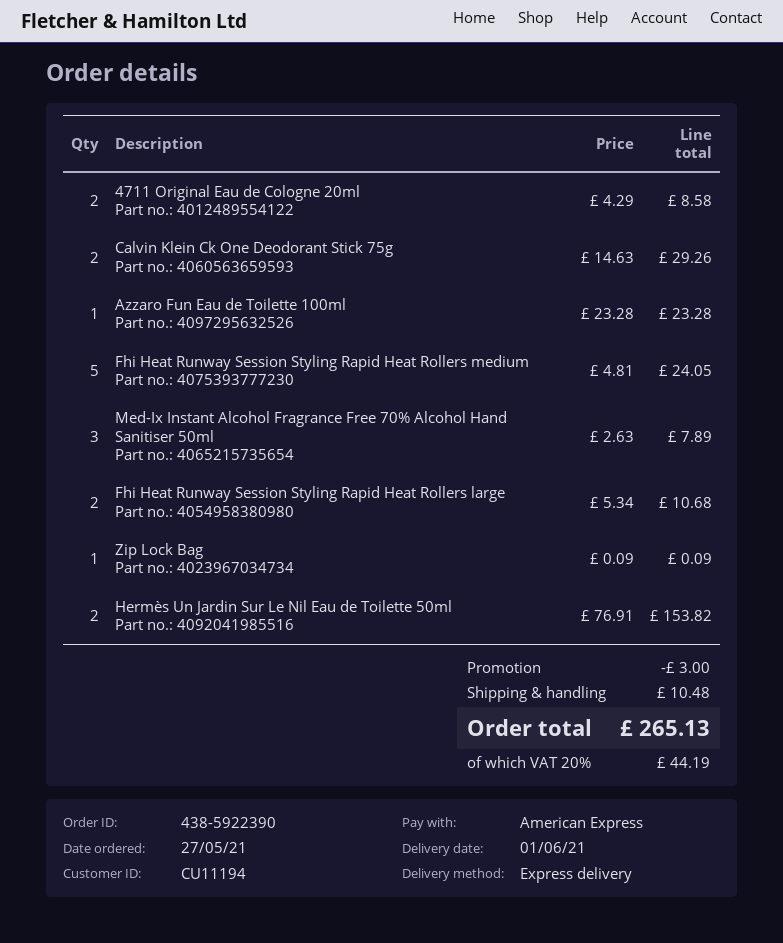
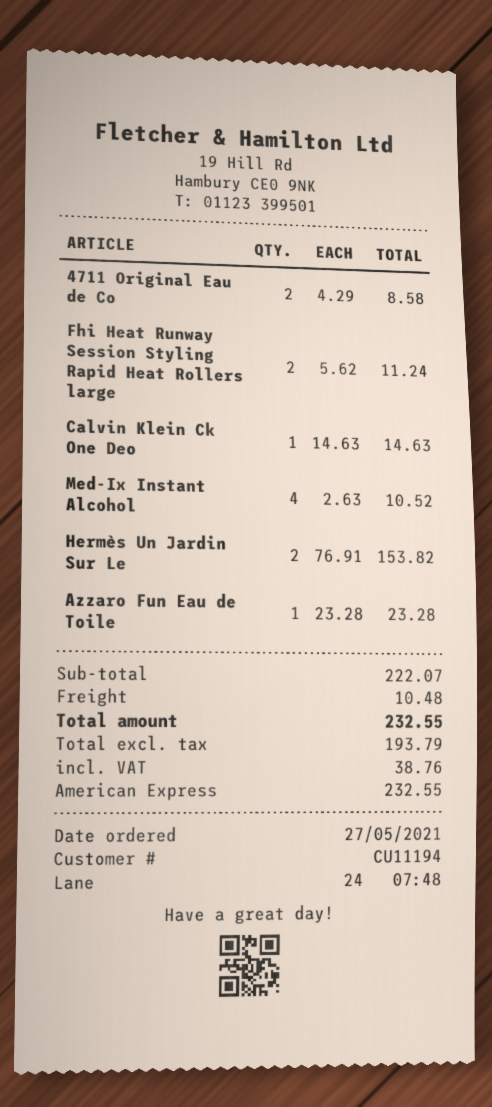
Calvin Klein Ck One Deodorant Stick 75g: 2 x 14.63 = 29.26 -> 1 x 14.63 = 14.63
Fhi Heat Runway Session Styling Rapid Heat Rollers medium: 5 x 4.81 = 24.05 -> none
Med-Ix Instant Alcohol Fragrance Free 70% Alcohol Hand Sanitiser 50ml: 3 x 2.63 = 7.89 -> 4 x 2.63 = 10.52
Fhi Heat Runway Session Styling Rapid Heat Rollers large: 2 x 5.34 = 10.68 -> 2 x 5.62 = 11.24
Zip Lock Bag: 1 x 0.09 = 0.09 -> none
discount: 3.00 -> none
tax: 44.19 -> 38.76
total: 265.13 -> 232.55

